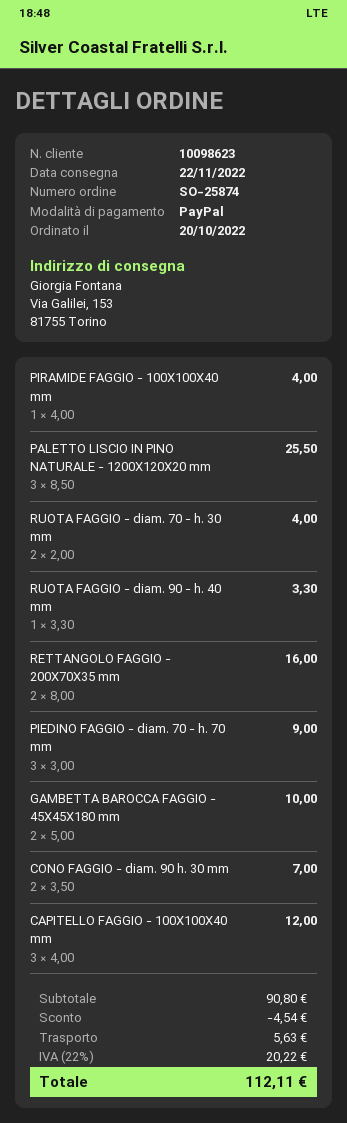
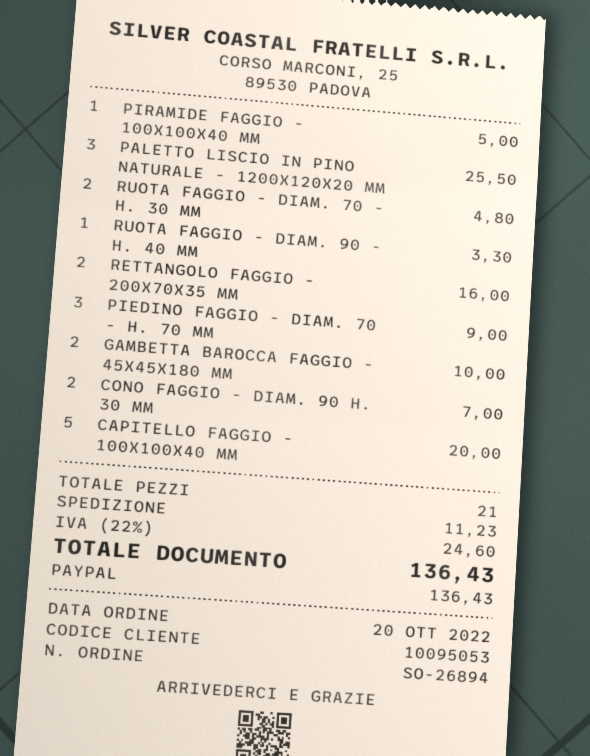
order number: SO-25874 -> SO-26894
customer number: 10098623 -> 10095053
PIRAMIDE FAGGIO - 100X100X40 mm: 1 for 4.00 -> 1 for 5.00
RUOTA FAGGIO - diam. 70 - h. 30 mm: 2 for 4.00 -> 2 for 4.80
CAPITELLO FAGGIO - 100X100X40 mm: 3 for 12.00 -> 5 for 20.00
discount: 4.54 -> none
shipping: 5.63 -> 11.23
tax: 22% = 20.22 -> 22% = 24.60
total: 112.11 -> 136.43

